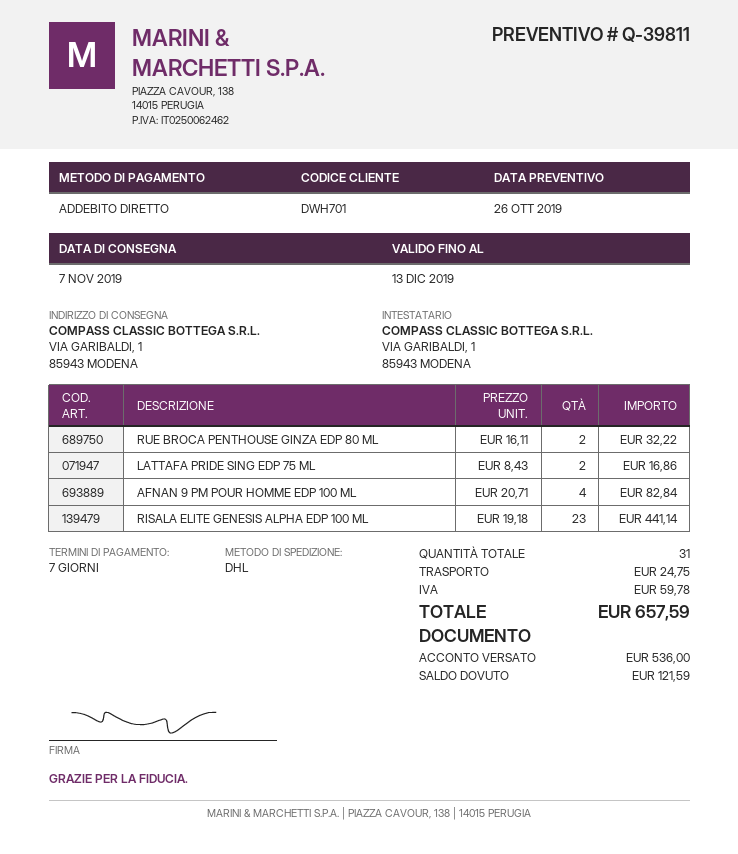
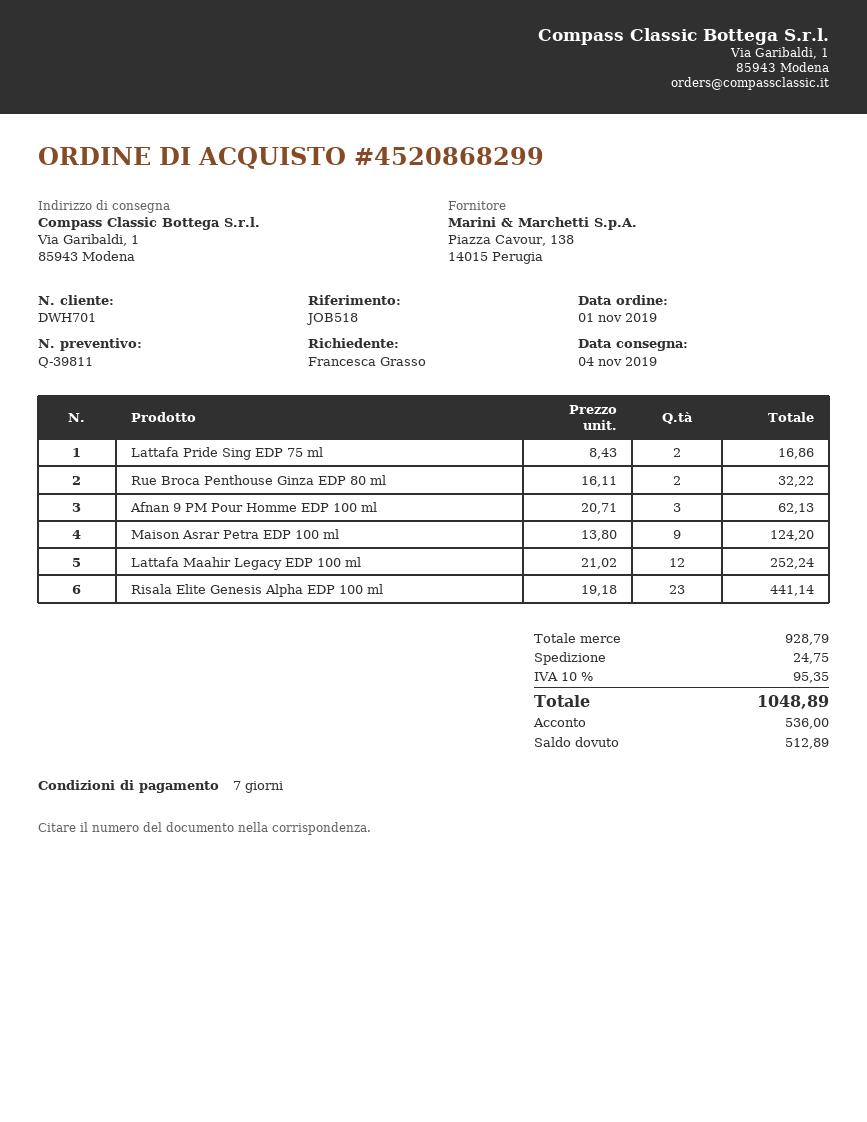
delivery date: 2019-11-07 -> 2019-11-04
AFNAN 9 PM POUR HOMME EDP 100 ML: 4 x 20.71 = 82.84 -> 3 x 20.71 = 62.13
Maison Asrar Petra EDP 100 ml: none -> 9 x 13.80 = 124.20
Lattafa Maahir Legacy EDP 100 ml: none -> 12 x 21.02 = 252.24
tax: 59.78 -> 95.35
total: 657.59 -> 1048.89
balance: 121.59 -> 512.89

